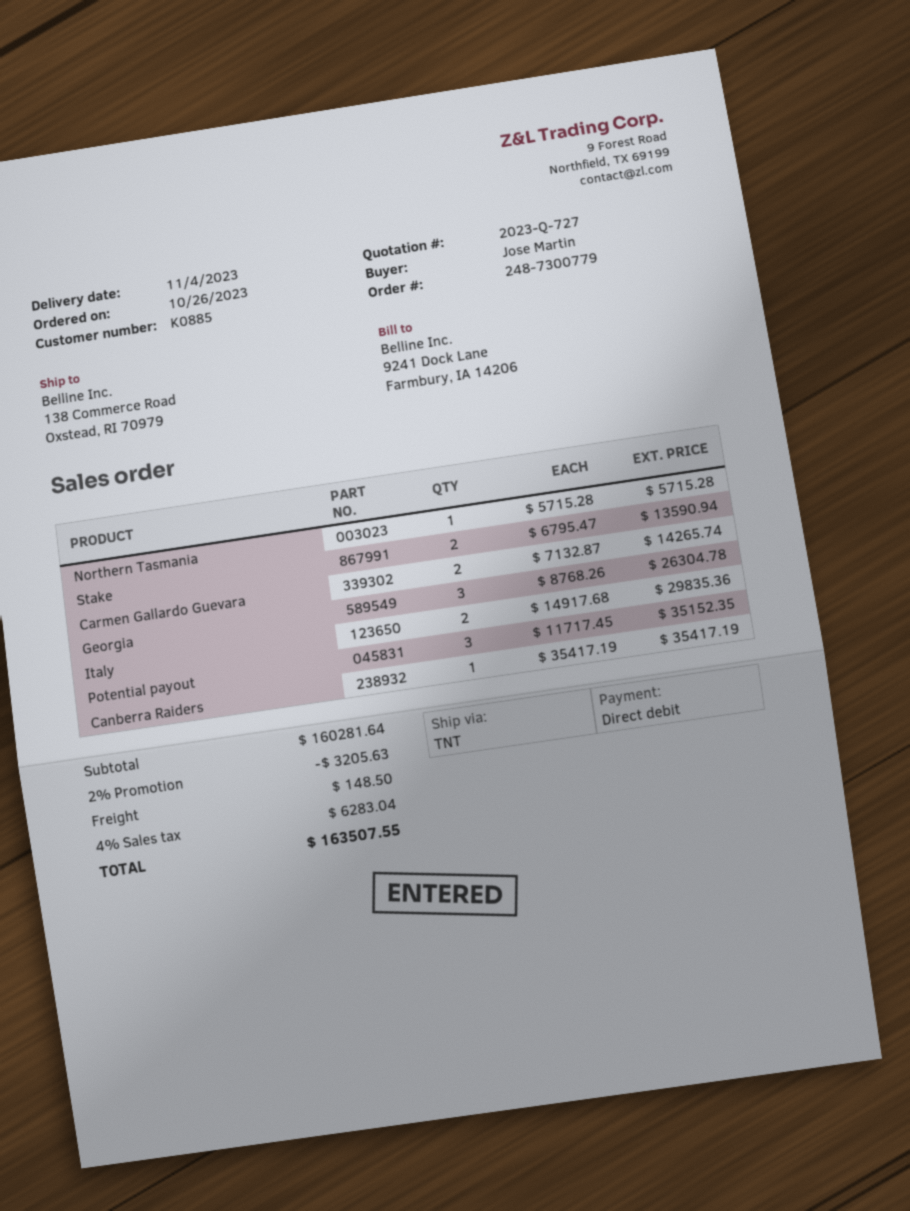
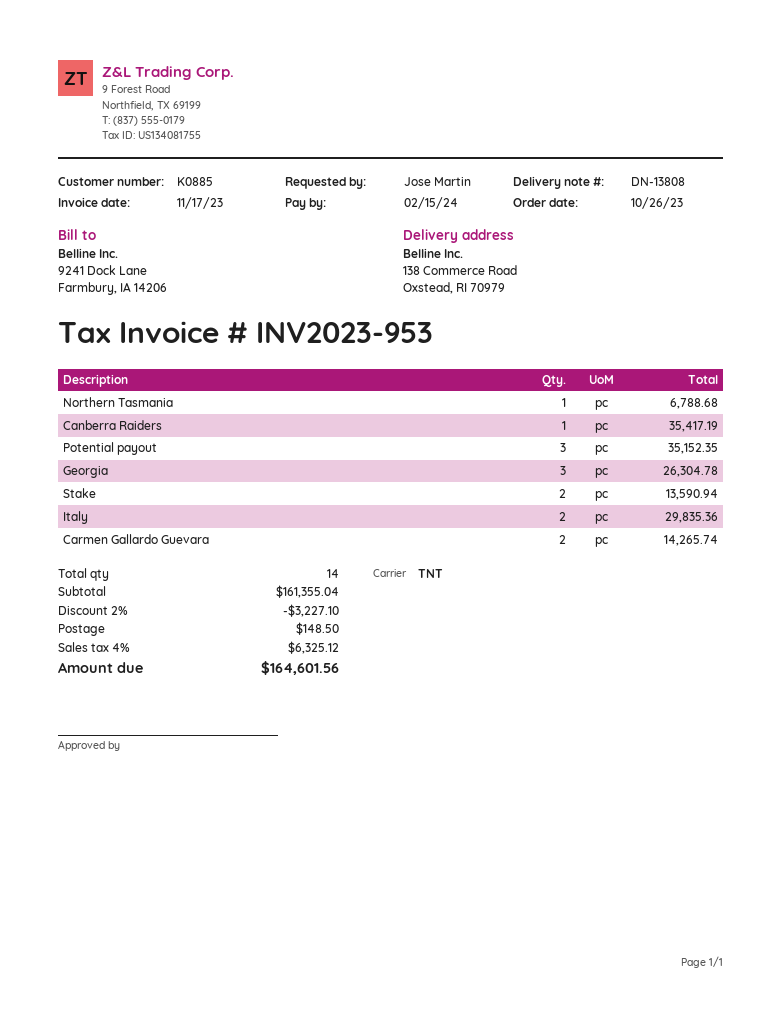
Northern Tasmania: 1 for 5715.28 -> 1 for 6788.68
subtotal: 160281.64 -> 161355.04
discount: 2% = 3205.63 -> 2% = 3227.10
tax: 4% = 6283.04 -> 4% = 6325.12
total: 163507.55 -> 164601.56

